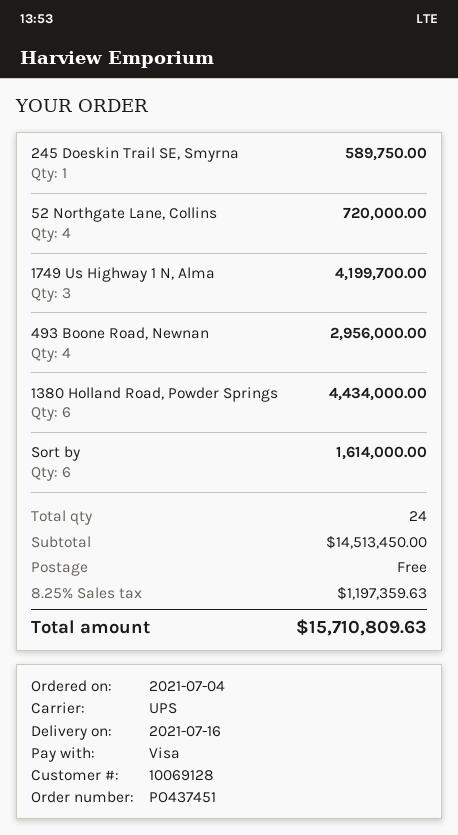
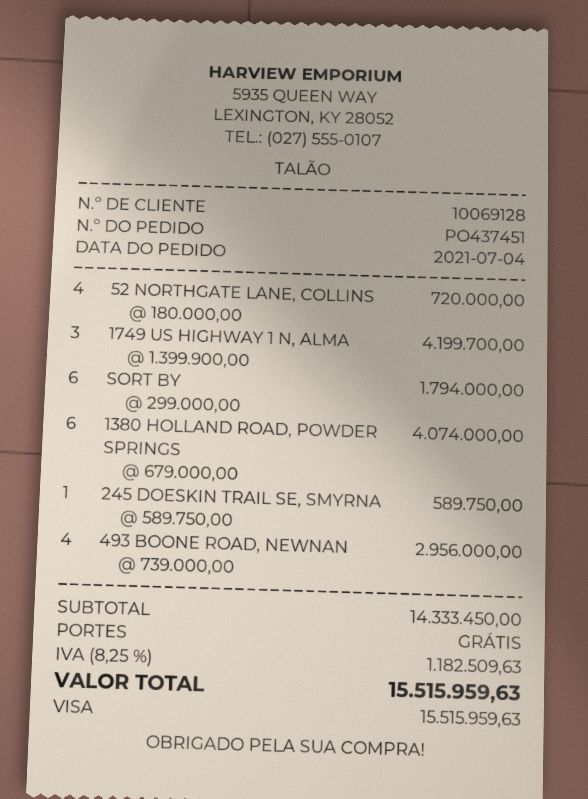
1380 Holland Road, Powder Springs: 6 for 4434000.00 -> 6 for 4074000.00
Sort by: 6 for 1614000.00 -> 6 for 1794000.00
subtotal: 14513450.00 -> 14333450.00
tax: 8.25% = 1197359.63 -> 8.25% = 1182509.63
total: 15710809.63 -> 15515959.63

